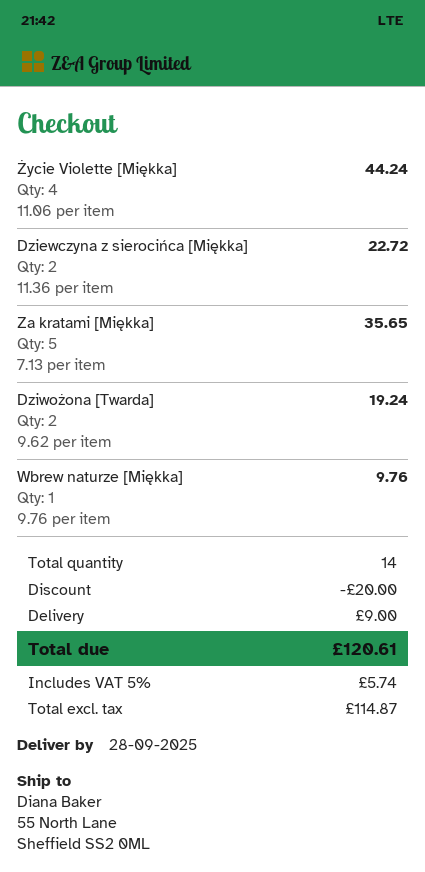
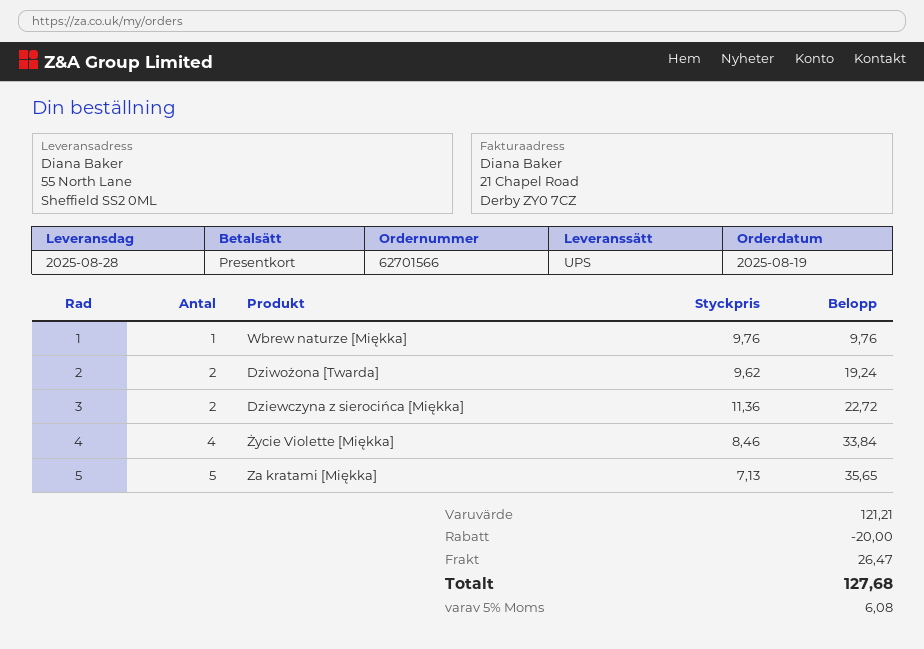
delivery date: 2025-09-28 -> 2025-08-28
Życie Violette [Miękka]: 4 x 11.06 = 44.24 -> 4 x 8.46 = 33.84
shipping: 9.00 -> 26.47
tax: 5% = 5.74 -> 5% = 6.08
total: 120.61 -> 127.68

